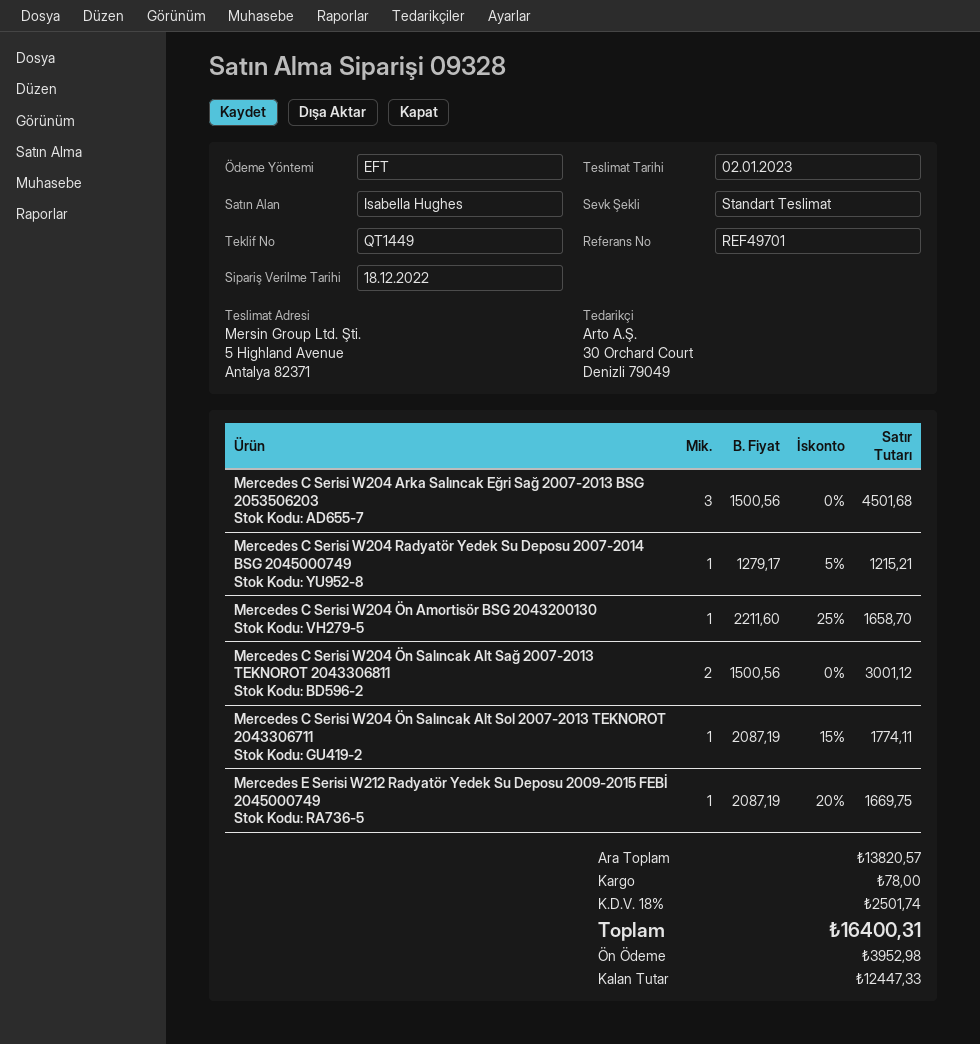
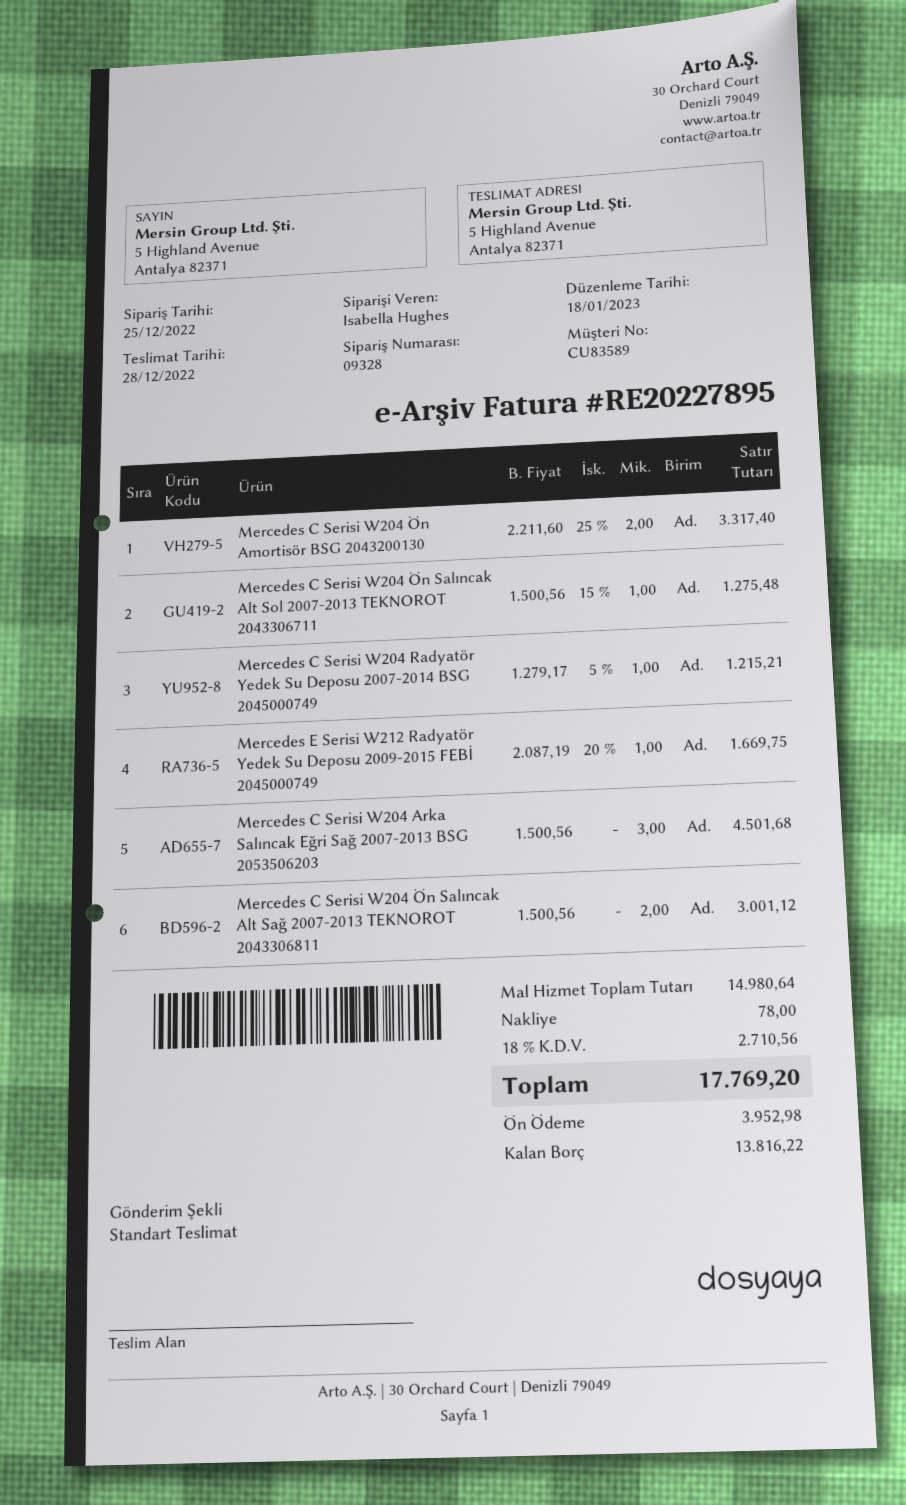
order date: 2022-12-18 -> 2022-12-25
delivery date: 2023-01-02 -> 2022-12-28
Mercedes C Serisi W204 Ön Amortisör BSG 2043200130: 1 x 2211.60 - 25% = 1658.70 -> 2 x 2211.60 - 25% = 3317.40
Mercedes C Serisi W204 Ön Salıncak Alt Sol 2007-2013 TEKNOROT 2043306711: 1 x 2087.19 - 15% = 1774.11 -> 1 x 1500.56 - 15% = 1275.48
subtotal: 13820.57 -> 14980.64
tax: 18% = 2501.74 -> 18% = 2710.56
total: 16400.31 -> 17769.20
balance: 12447.33 -> 13816.22

